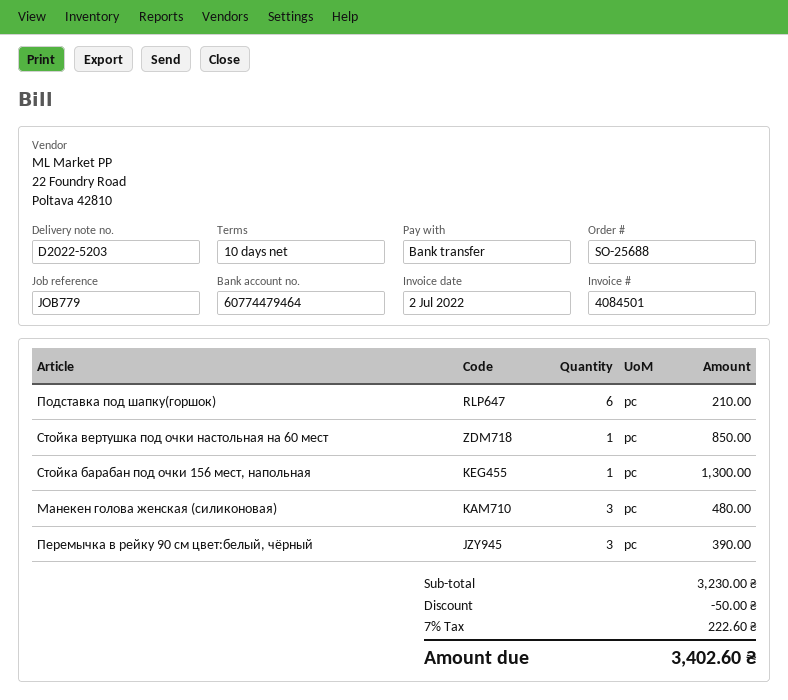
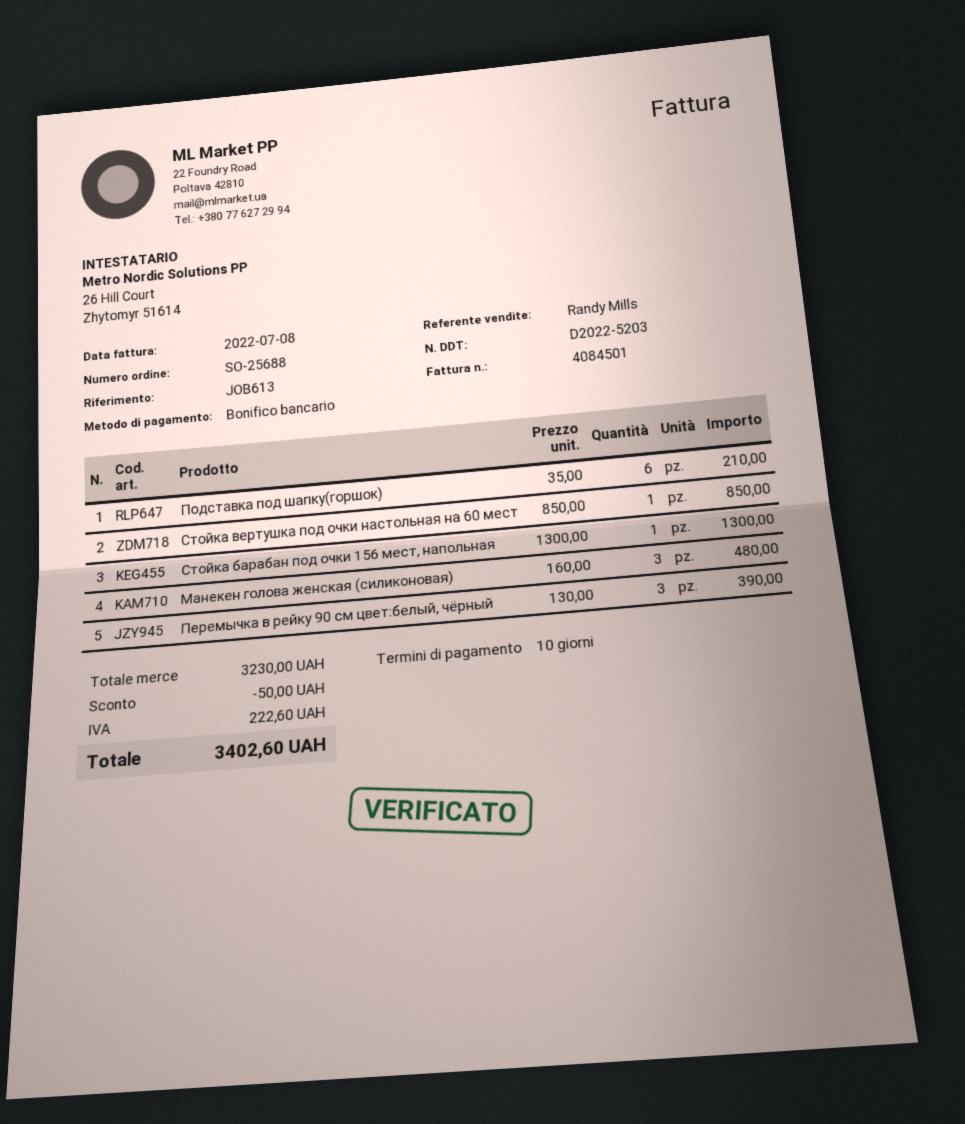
invoice date: 2022-07-02 -> 2022-07-08
reference: JOB779 -> JOB613

